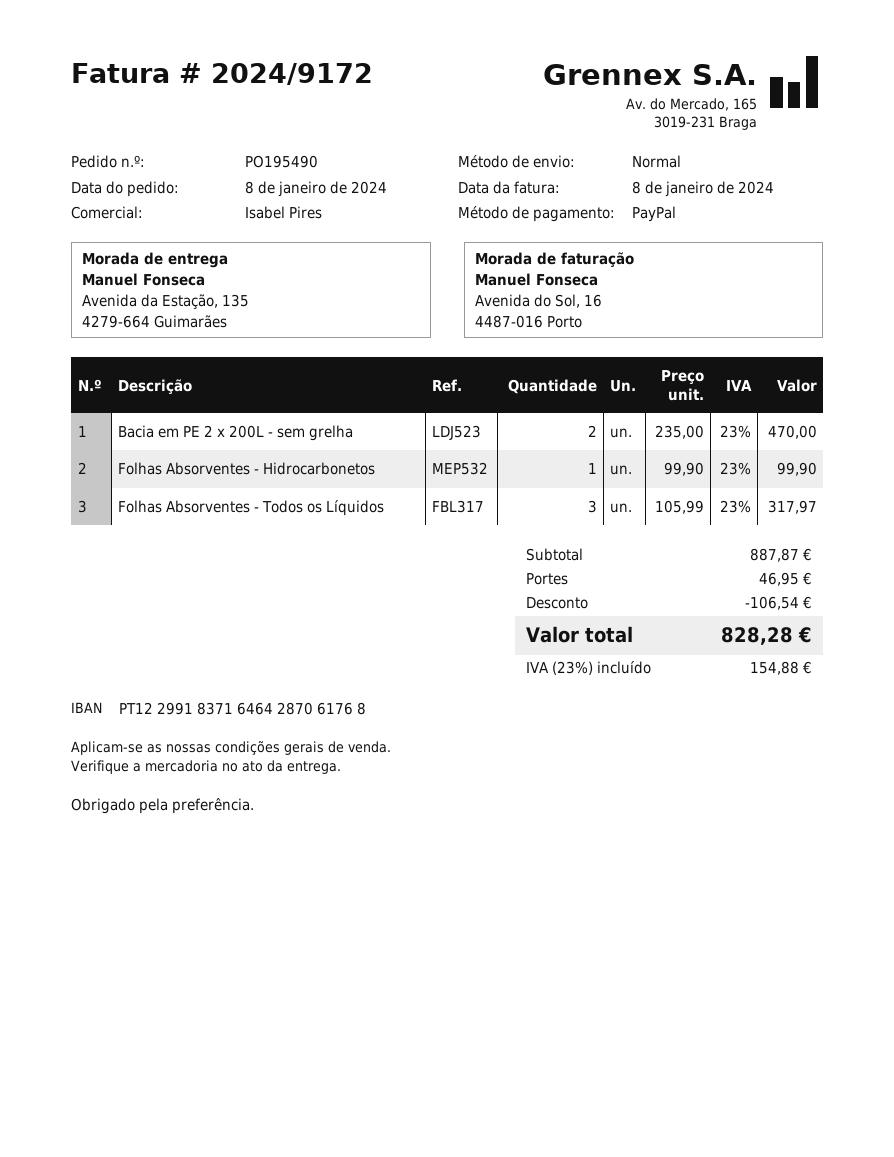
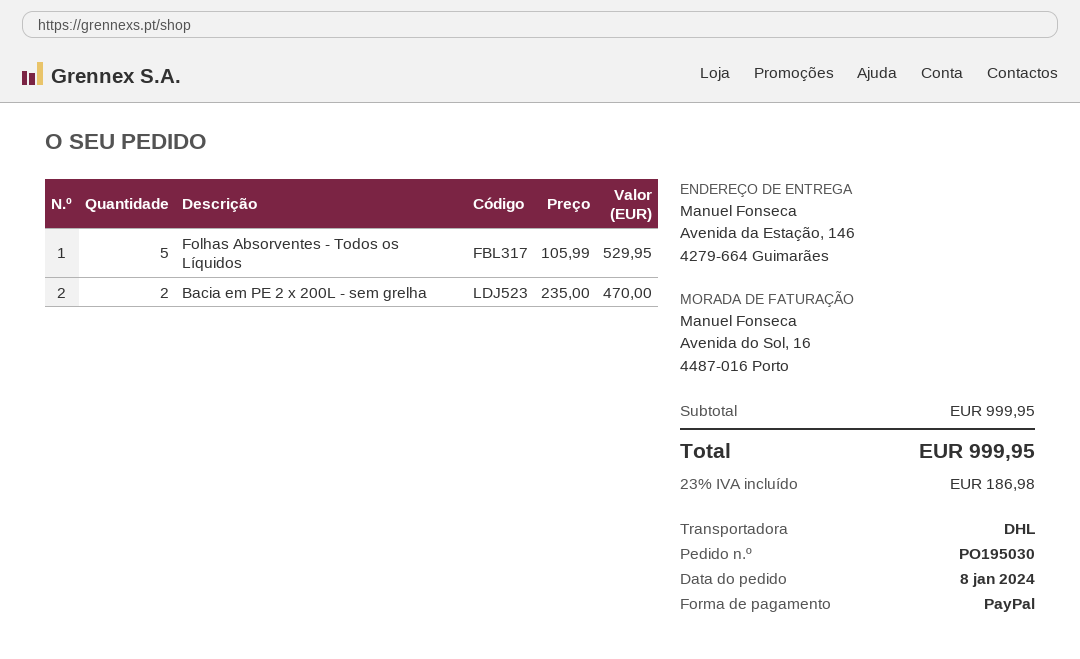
order number: PO195490 -> PO195030
shipping method: standard -> DHL
ship to: Avenida da Estação, 135, 4279-664 Guimarães -> Avenida da Estação, 146, 4279-664 Guimarães
Folhas Absorventes - Hidrocarbonetos: 1 x 99.90 = 99.90 -> none
Folhas Absorventes - Todos os Líquidos: 3 x 105.99 = 317.97 -> 5 x 105.99 = 529.95
subtotal: 887.87 -> 999.95
discount: 106.54 -> none
shipping: 46.95 -> none
tax: 23% = 154.88 -> 23% = 186.98
total: 828.28 -> 999.95

